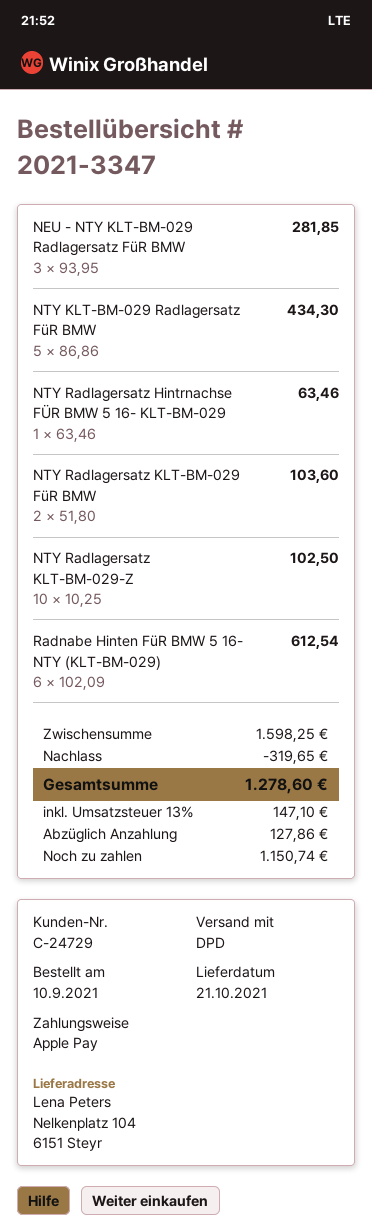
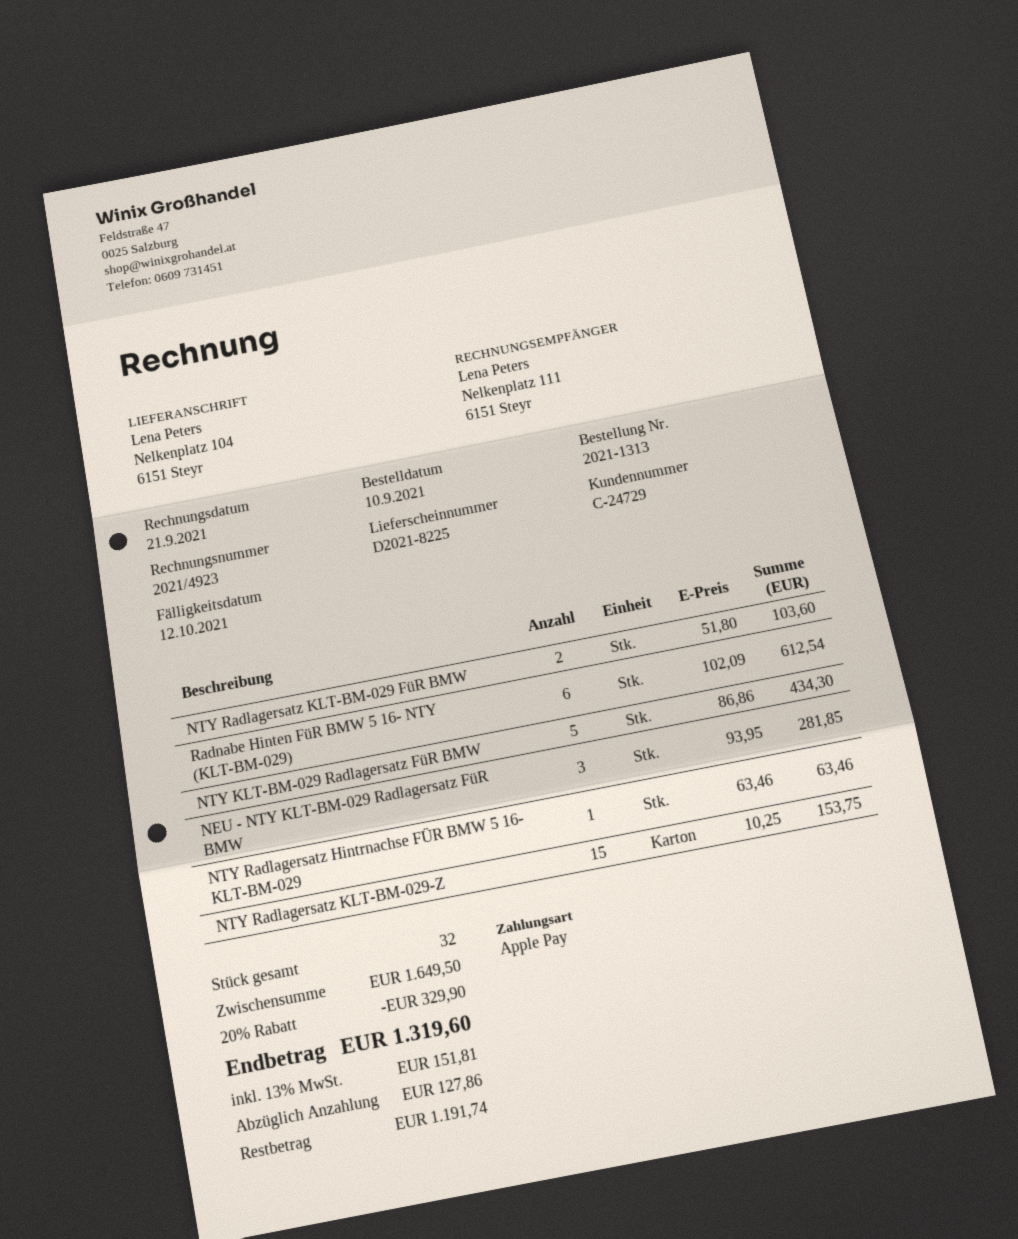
order number: 2021-3347 -> 2021-1313
NTY Radlagersatz KLT-BM-029-Z: 10 x 10.25 = 102.50 -> 15 x 10.25 = 153.75
subtotal: 1598.25 -> 1649.50
discount: 319.65 -> 329.90
tax: 13% = 147.10 -> 13% = 151.81
total: 1278.60 -> 1319.60
balance: 1150.74 -> 1191.74

